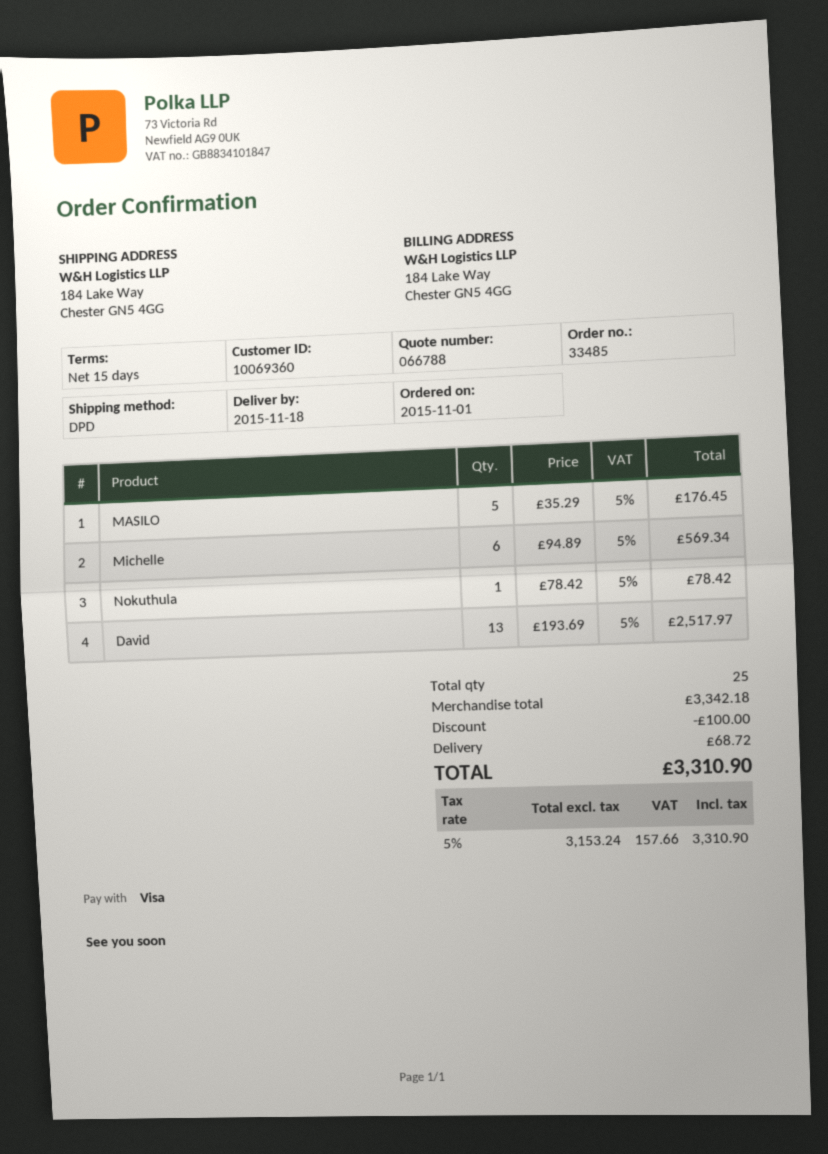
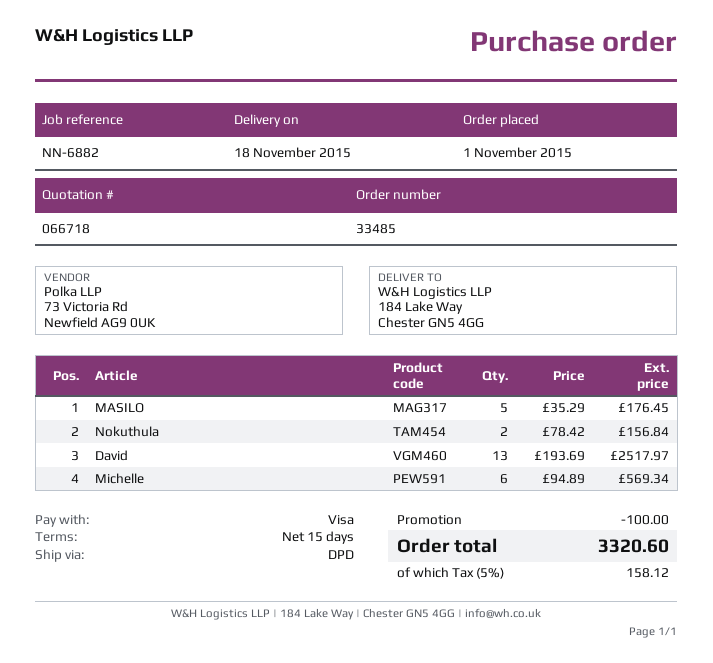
quote number: 066788 -> 066718
Nokuthula: 1 x 78.42 = 78.42 -> 2 x 78.42 = 156.84
shipping: 68.72 -> none
tax: 5% = 157.66 -> 5% = 158.12
total: 3310.90 -> 3320.60

